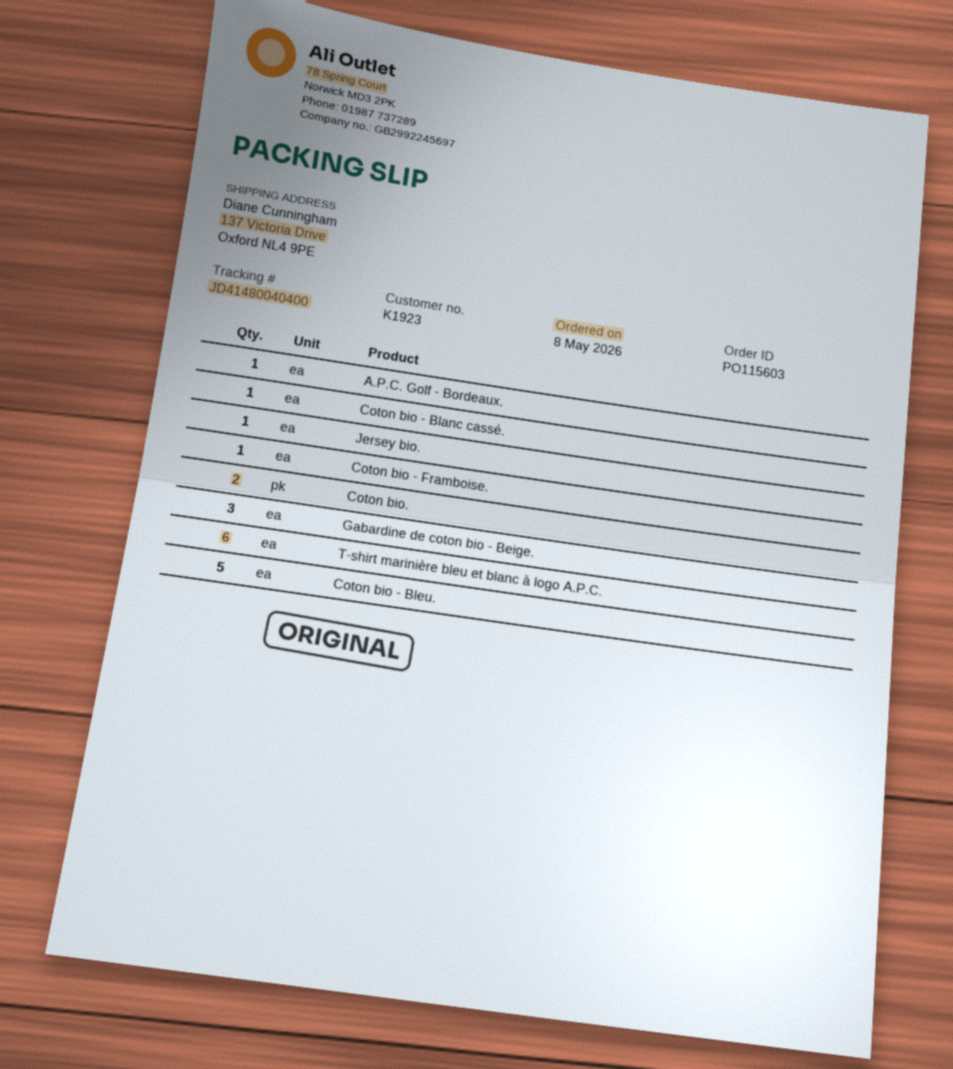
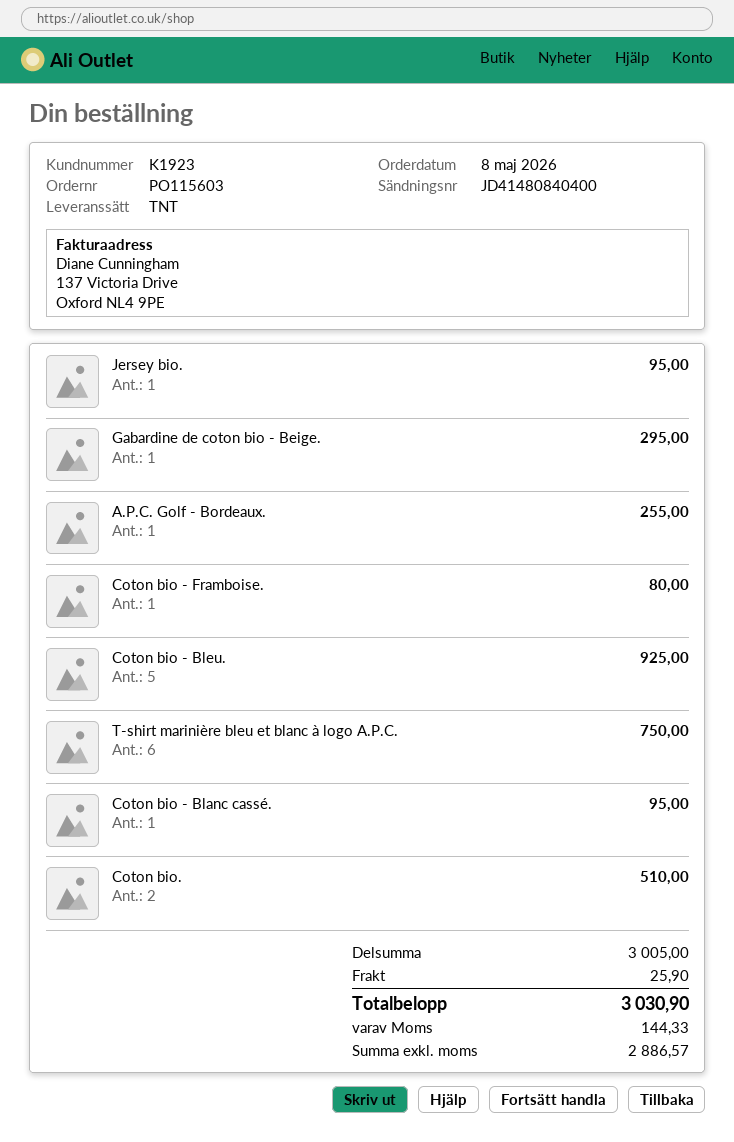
tracking number: JD41480040400 -> JD41480840400
Gabardine de coton bio - Beige.: 3 -> 1

